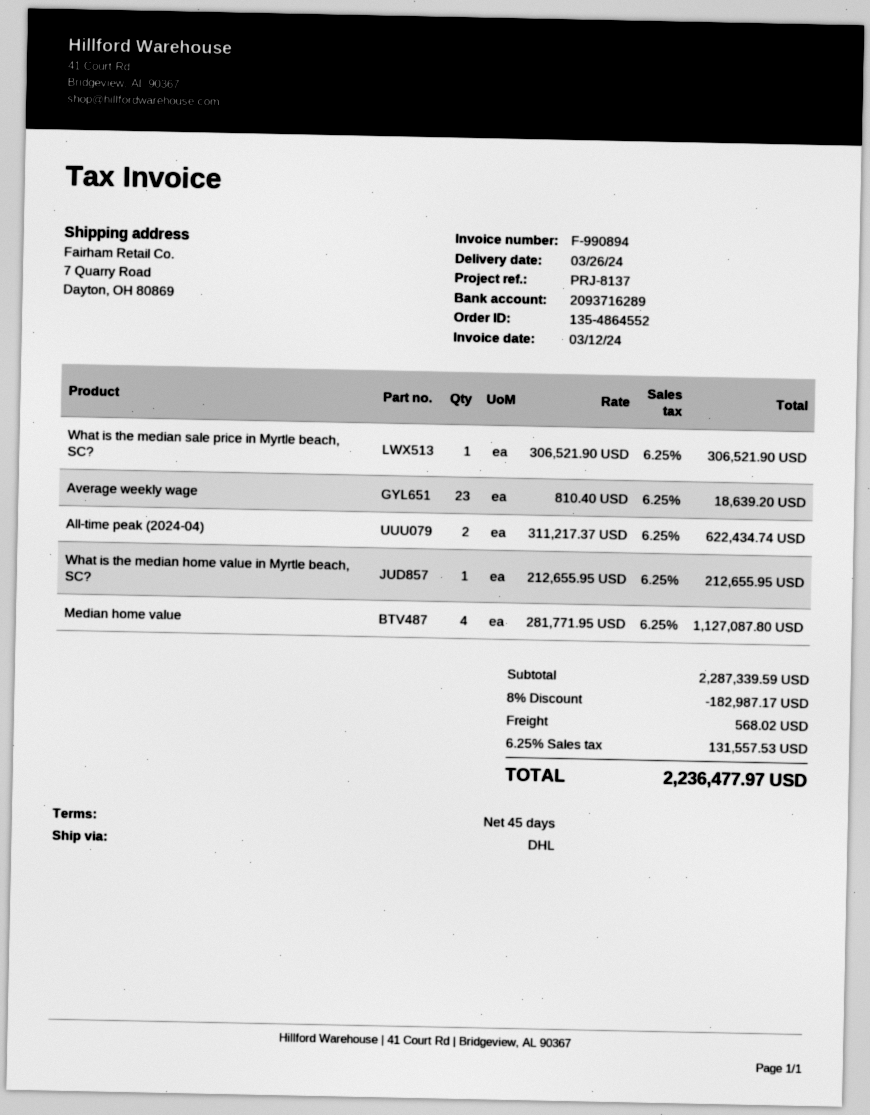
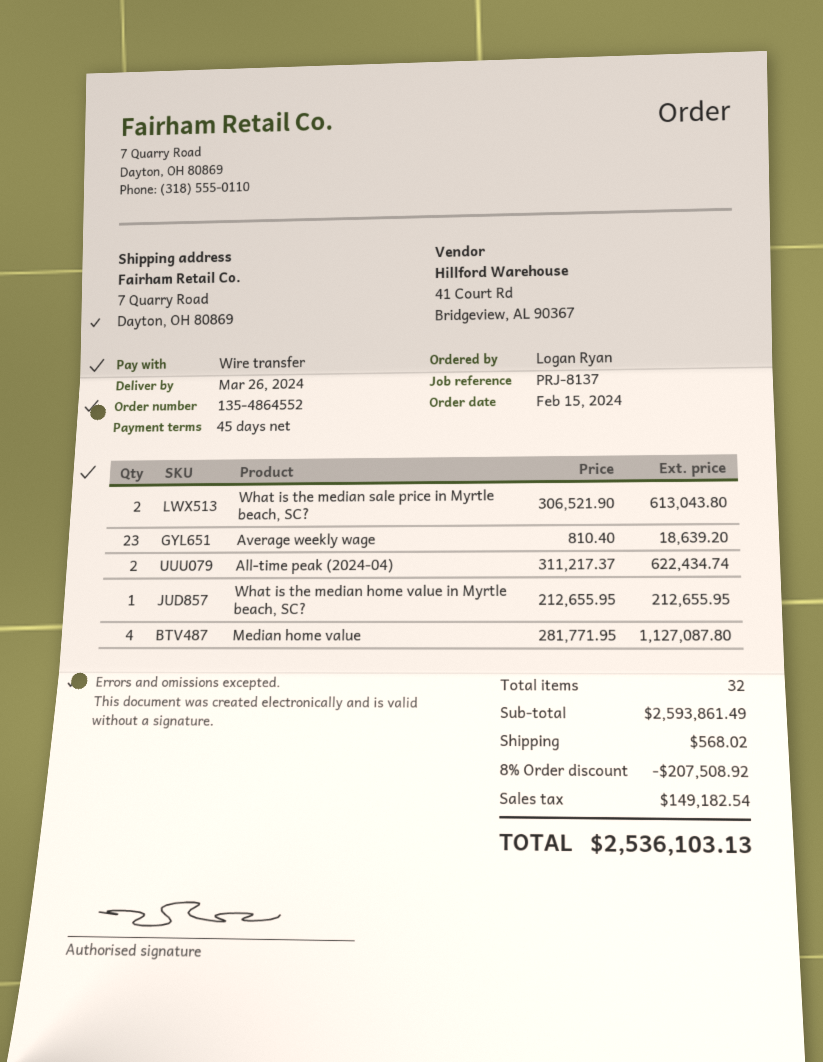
What is the median sale price in Myrtle beach, SC?: 1 x 306521.90 = 306521.90 -> 2 x 306521.90 = 613043.80
subtotal: 2287339.59 -> 2593861.49
discount: 8% = 182987.17 -> 8% = 207508.92
tax: 131557.53 -> 149182.54
total: 2236477.97 -> 2536103.13

